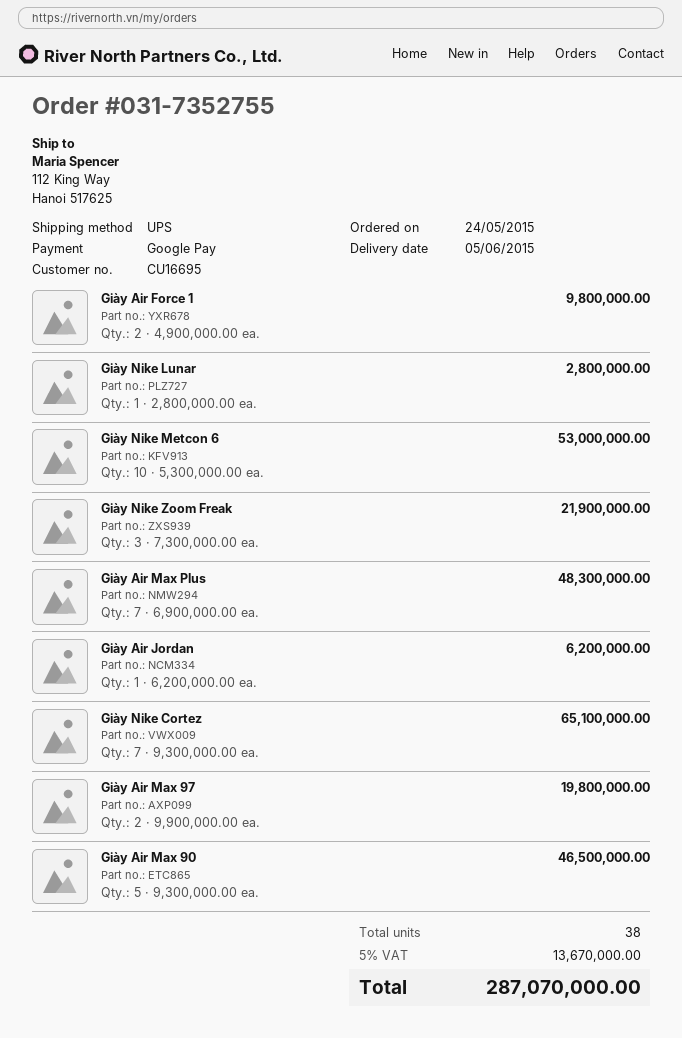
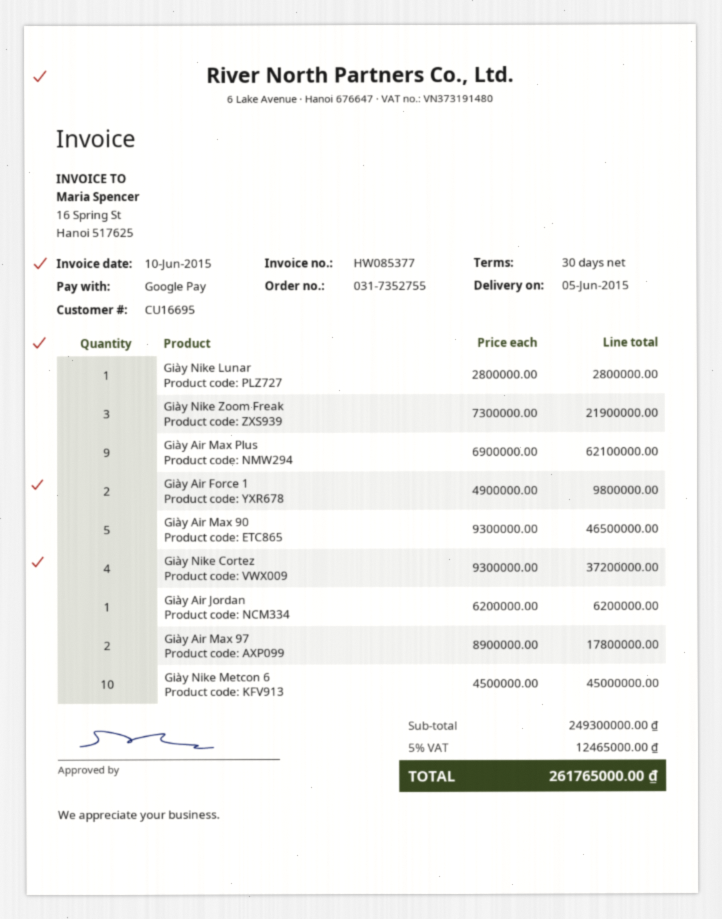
Giày Nike Metcon 6: 10 x 5300000.00 = 53000000.00 -> 10 x 4500000.00 = 45000000.00
Giày Air Max Plus: 7 x 6900000.00 = 48300000.00 -> 9 x 6900000.00 = 62100000.00
Giày Nike Cortez: 7 x 9300000.00 = 65100000.00 -> 4 x 9300000.00 = 37200000.00
Giày Air Max 97: 2 x 9900000.00 = 19800000.00 -> 2 x 8900000.00 = 17800000.00
tax: 5% = 13670000.00 -> 5% = 12465000.00
total: 287070000.00 -> 261765000.00

